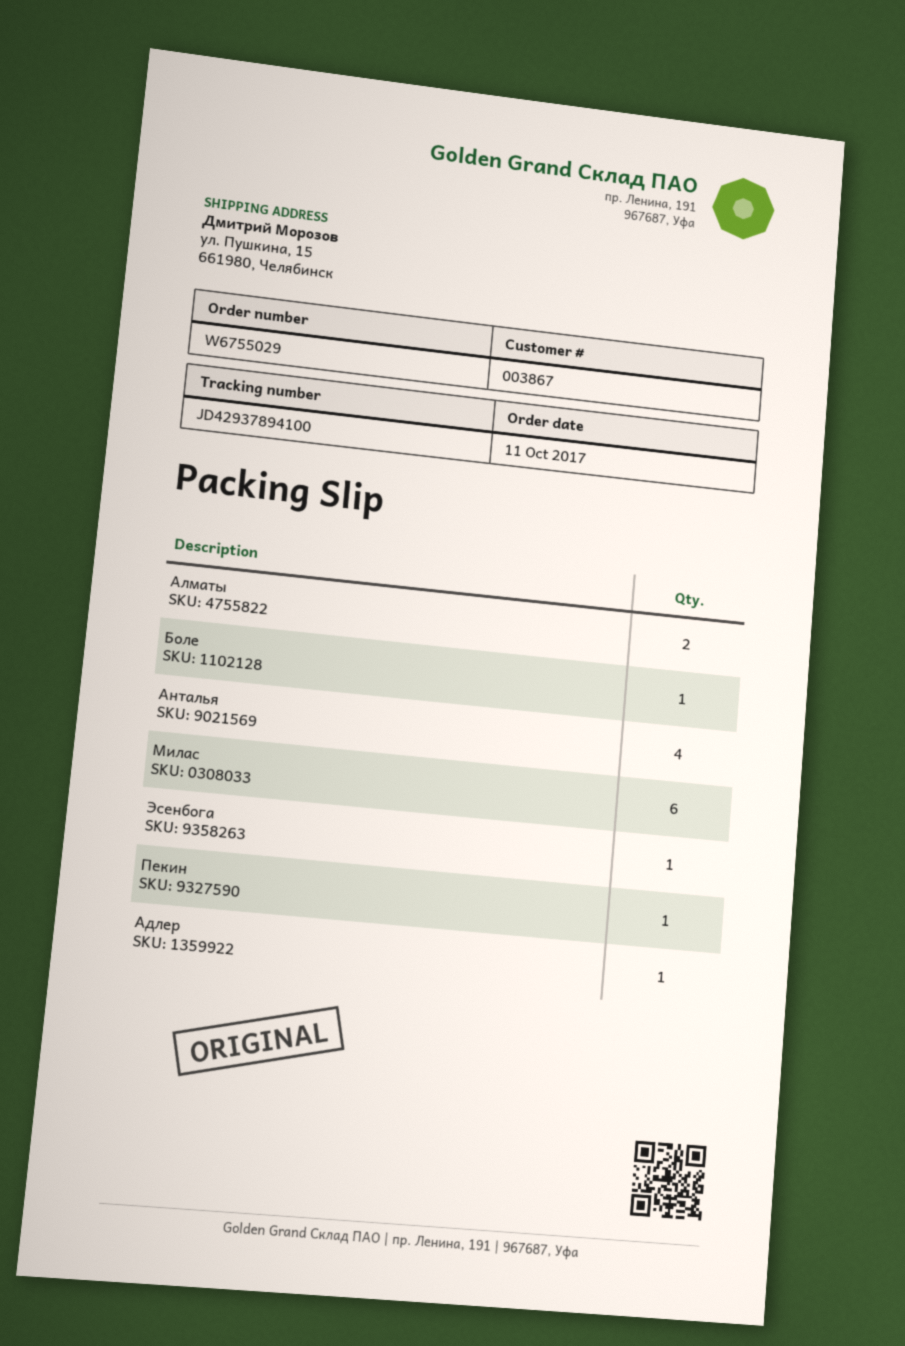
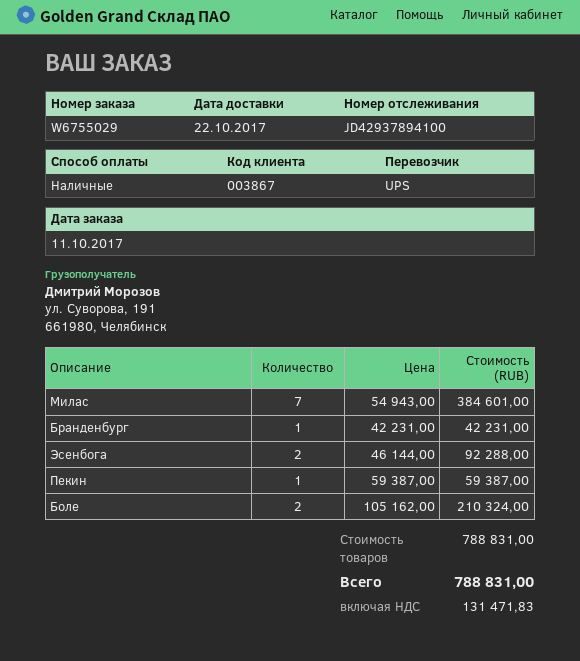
ship to: ул. Пушкина, 15, 661980, Челябинск -> ул. Суворова, 191, 661980, Челябинск
Алматы: 2 -> none
Боле: 1 -> 2
Анталья: 4 -> none
Милас: 6 -> 7
Эсенбога: 1 -> 2
Адлер: 1 -> none
Бранденбург: none -> 1

